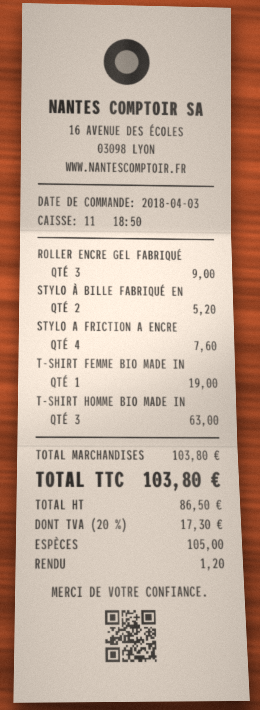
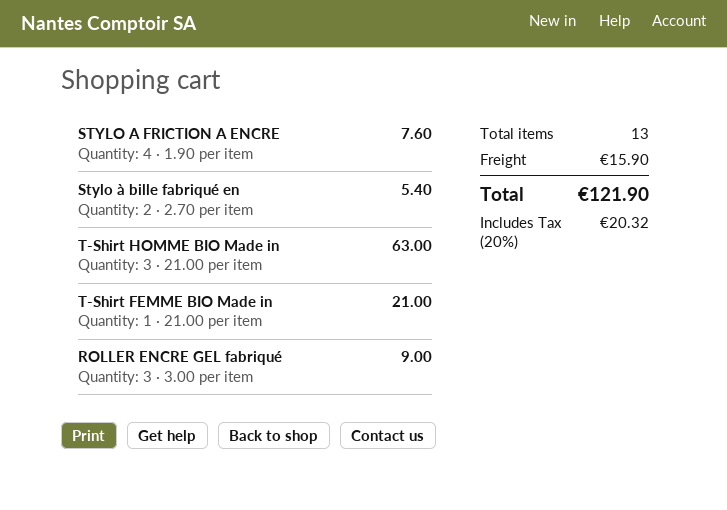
STYLO À BILLE FABRIQUÉ EN: 2 for 5.20 -> 2 for 5.40
T-SHIRT FEMME BIO MADE IN: 1 for 19.00 -> 1 for 21.00
shipping: none -> 15.90
tax: 20% = 17.30 -> 20% = 20.32
total: 103.80 -> 121.90

